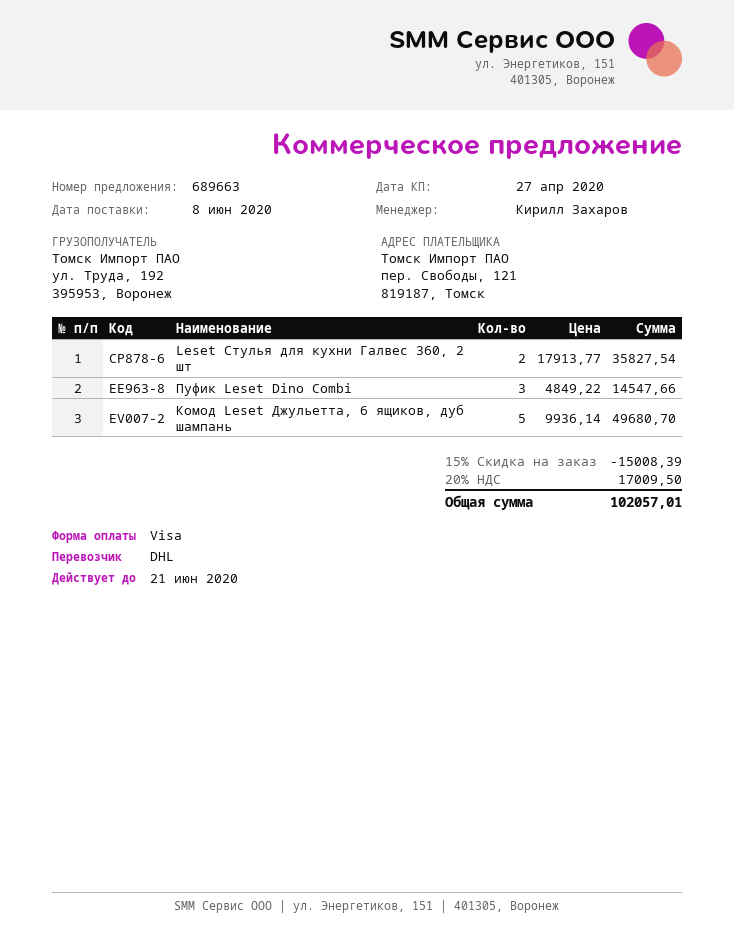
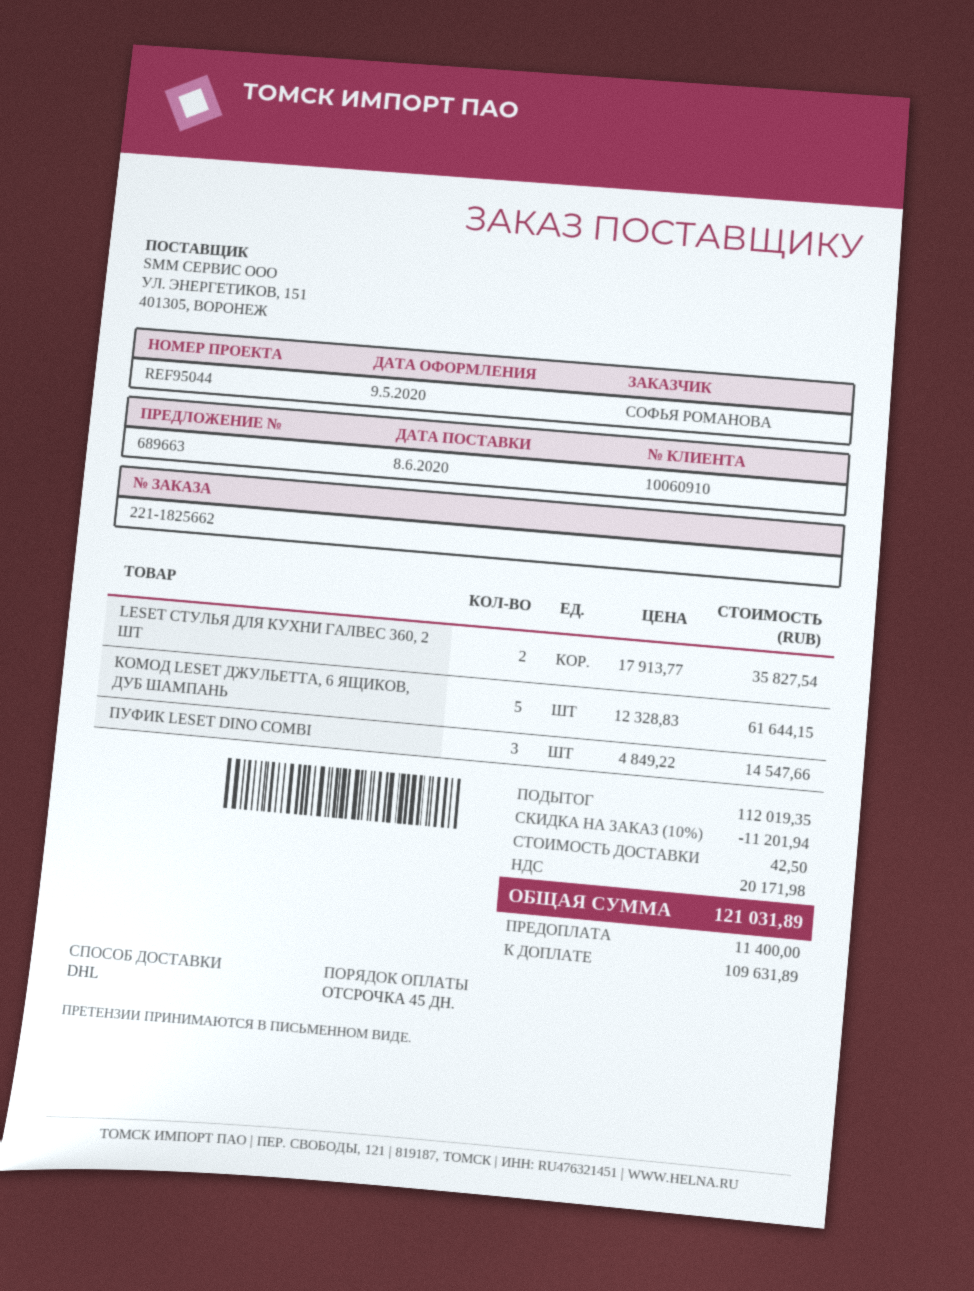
Комод Leset Джульетта, 6 ящиков, дуб шампань: 5 x 9936.14 = 49680.70 -> 5 x 12328.83 = 61644.15
discount: 15% = 15008.39 -> 10% = 11201.94
shipping: none -> 42.50
tax: 17009.50 -> 20171.98
total: 102057.01 -> 121031.89

